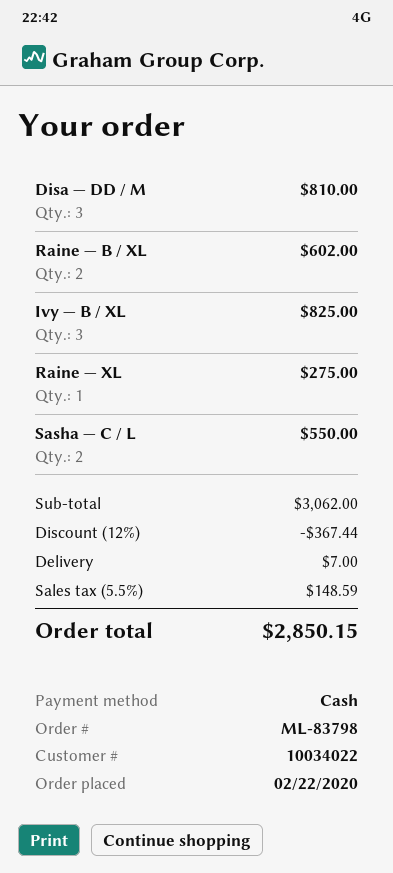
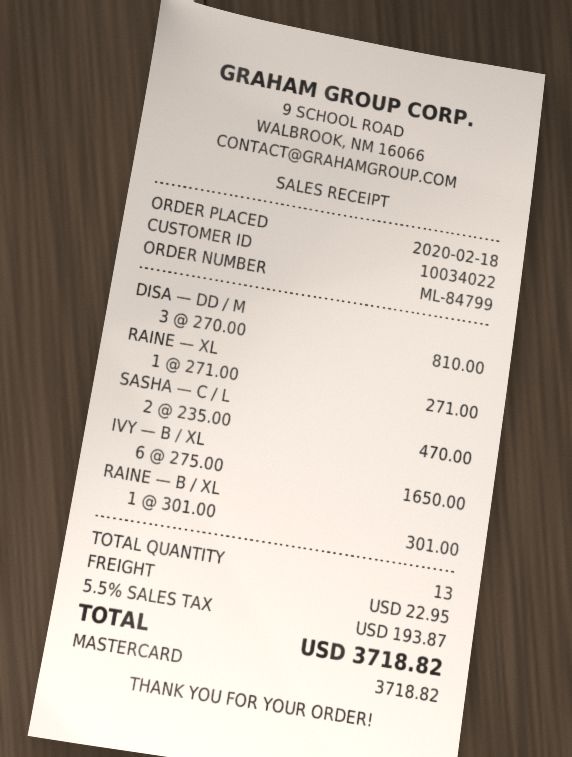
order number: ML-83798 -> ML-84799
order date: 2020-02-22 -> 2020-02-18
payment method: cash -> Mastercard
Raine — B / XL: 2 for 602.00 -> 1 for 301.00
Ivy — B / XL: 3 for 825.00 -> 6 for 1650.00
Raine — XL: 1 for 275.00 -> 1 for 271.00
Sasha — C / L: 2 for 550.00 -> 2 for 470.00
discount: 12% = 367.44 -> none
shipping: 7.00 -> 22.95
tax: 5.5% = 148.59 -> 5.5% = 193.87
total: 2850.15 -> 3718.82

